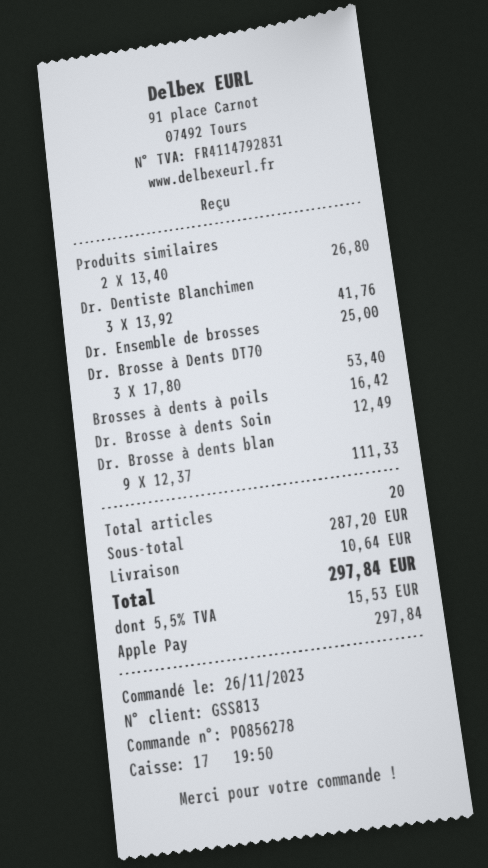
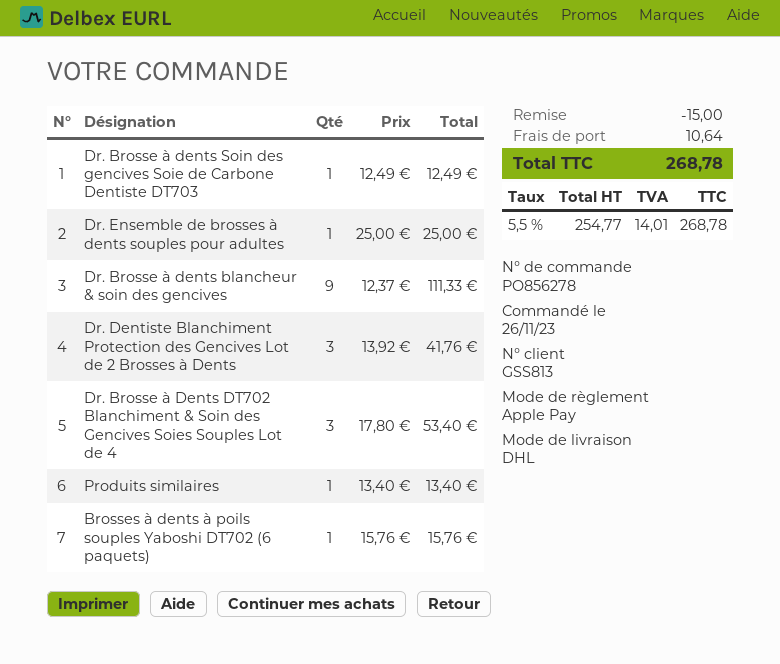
Produits similaires: 2 x 13.40 = 26.80 -> 1 x 13.40 = 13.40
Brosses à dents à poils: 1 x 16.42 = 16.42 -> 1 x 15.76 = 15.76
discount: none -> 15.00
tax: 5.5% = 15.53 -> 5.5% = 14.01
total: 297.84 -> 268.78

